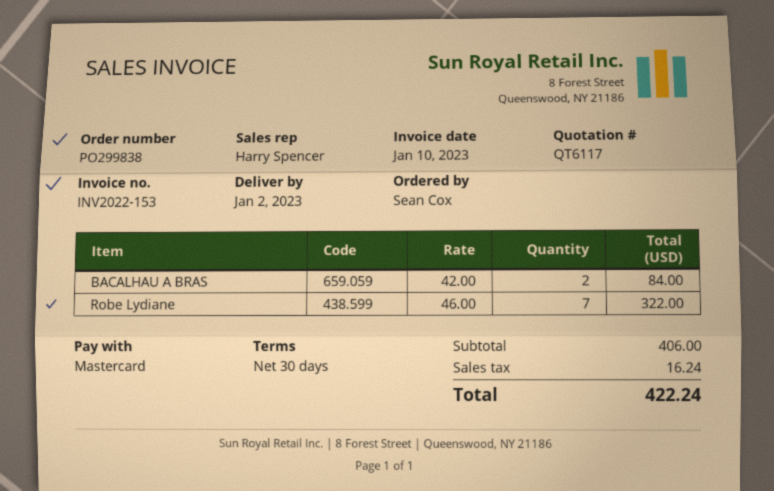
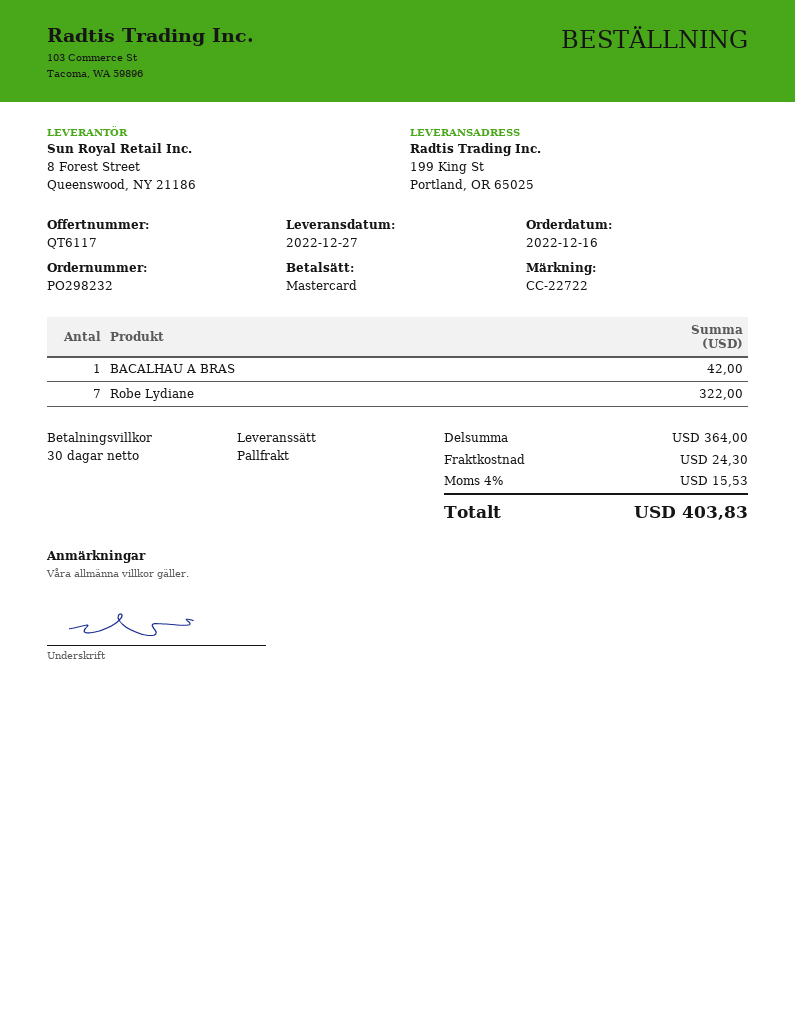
order number: PO299838 -> PO298232
delivery date: 2023-01-02 -> 2022-12-27
BACALHAU A BRAS: 2 for 84.00 -> 1 for 42.00
subtotal: 406.00 -> 364.00
shipping: none -> 24.30
tax: 16.24 -> 15.53
total: 422.24 -> 403.83

